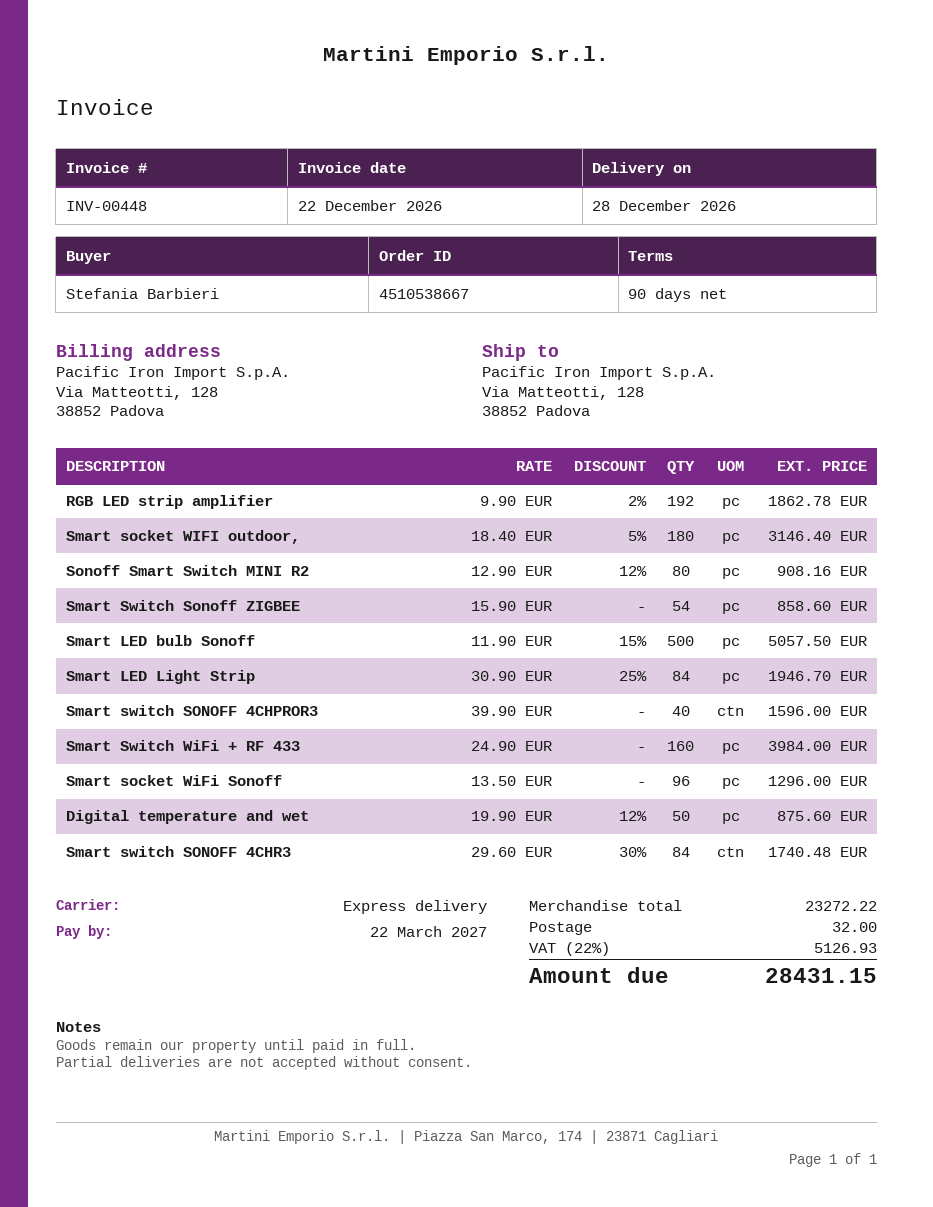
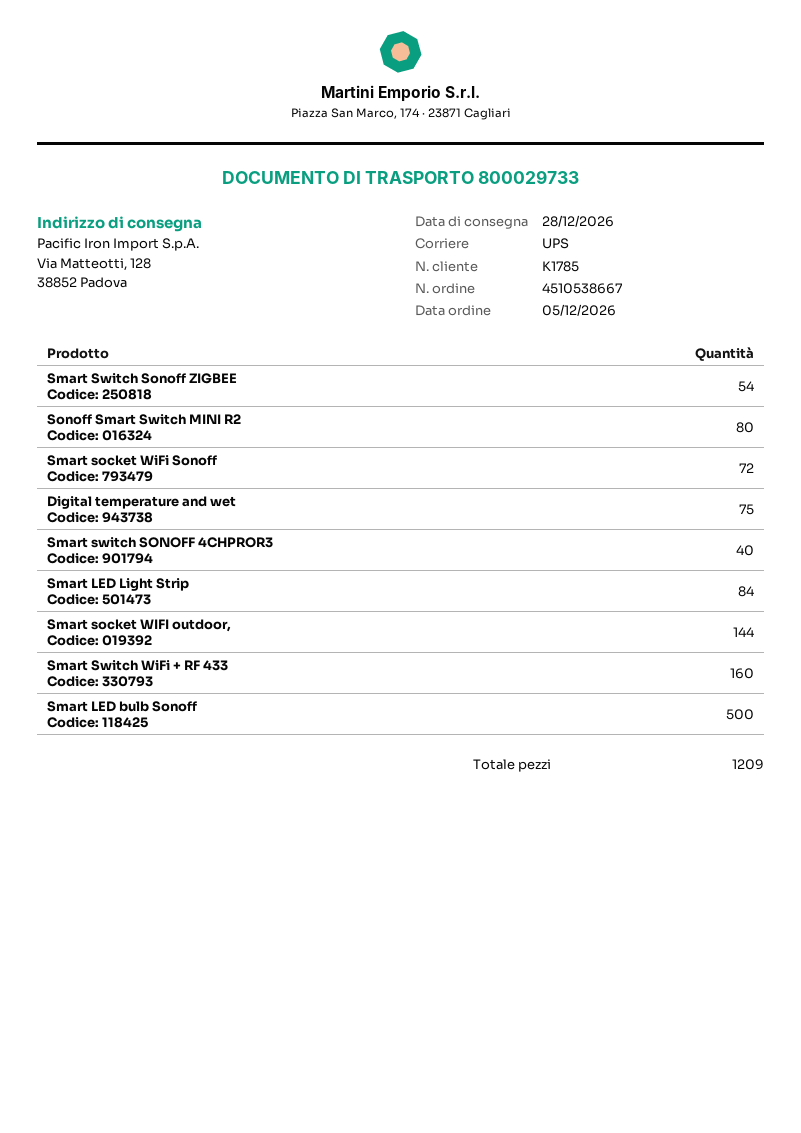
shipping method: express -> UPS
RGB LED strip amplifier: 192 -> none
Smart socket WIFI outdoor,: 180 -> 144
Smart socket WiFi Sonoff: 96 -> 72
Digital temperature and wet: 50 -> 75
Smart switch SONOFF 4CHR3: 84 -> none

